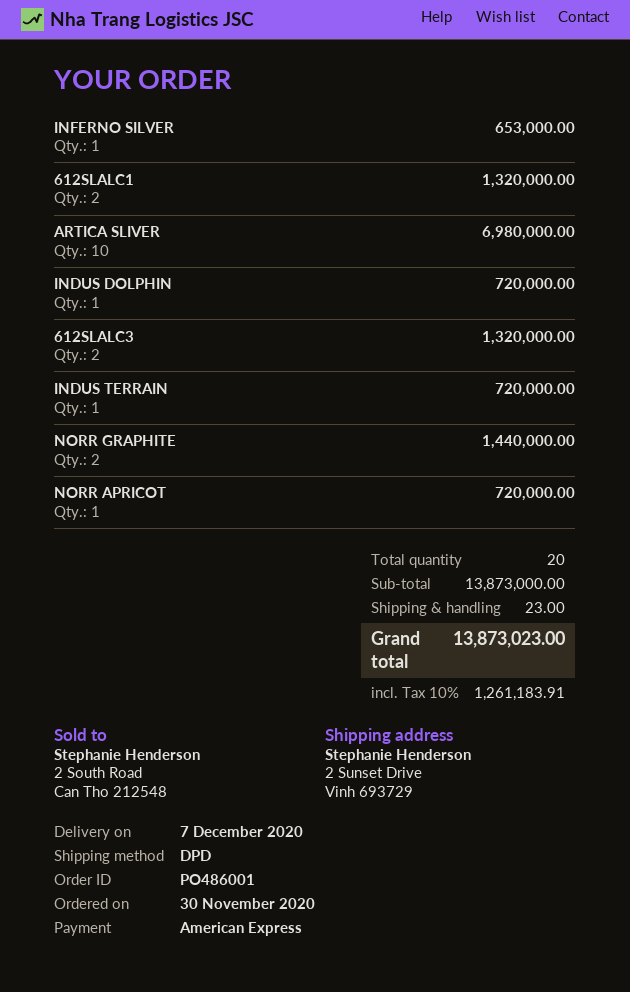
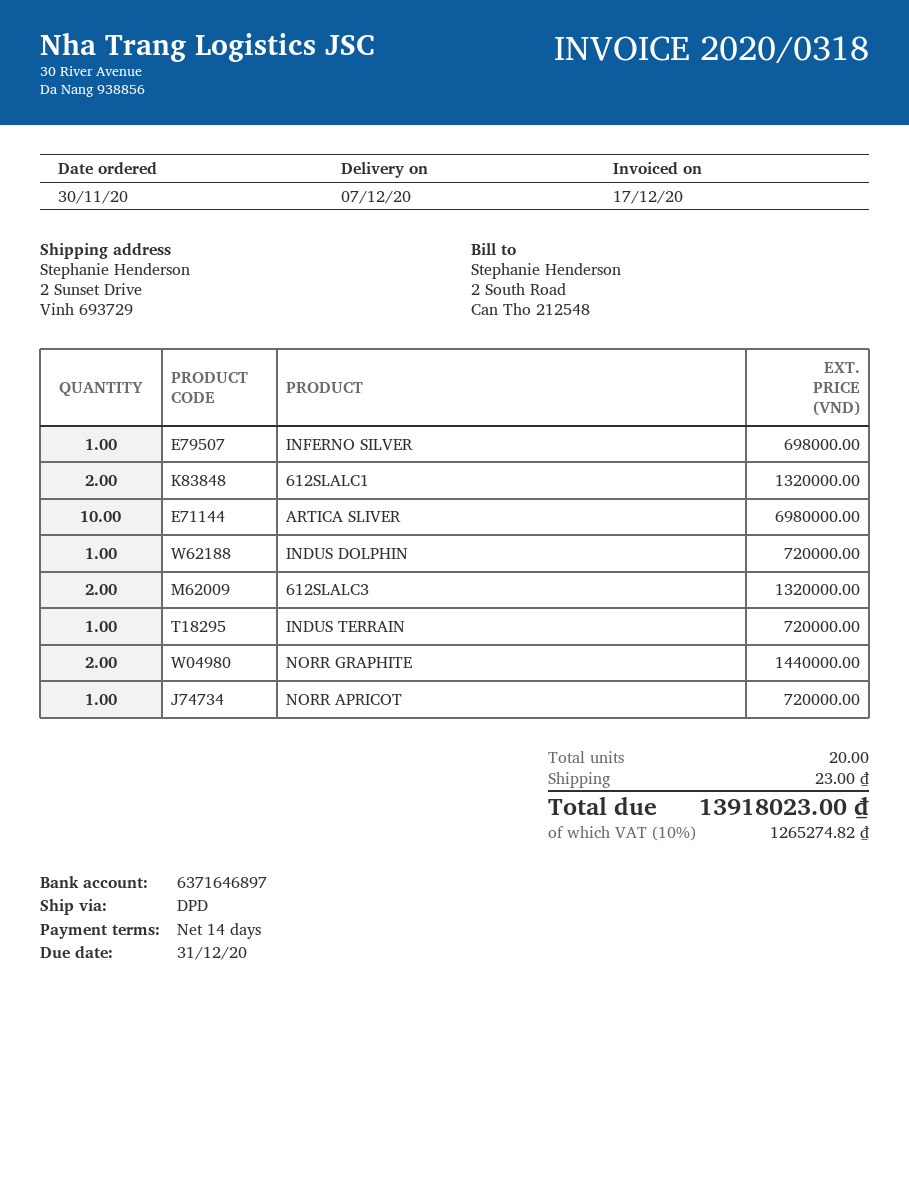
INFERNO SILVER: 1 for 653000.00 -> 1 for 698000.00
tax: 10% = 1261183.91 -> 10% = 1265274.82
total: 13873023.00 -> 13918023.00

